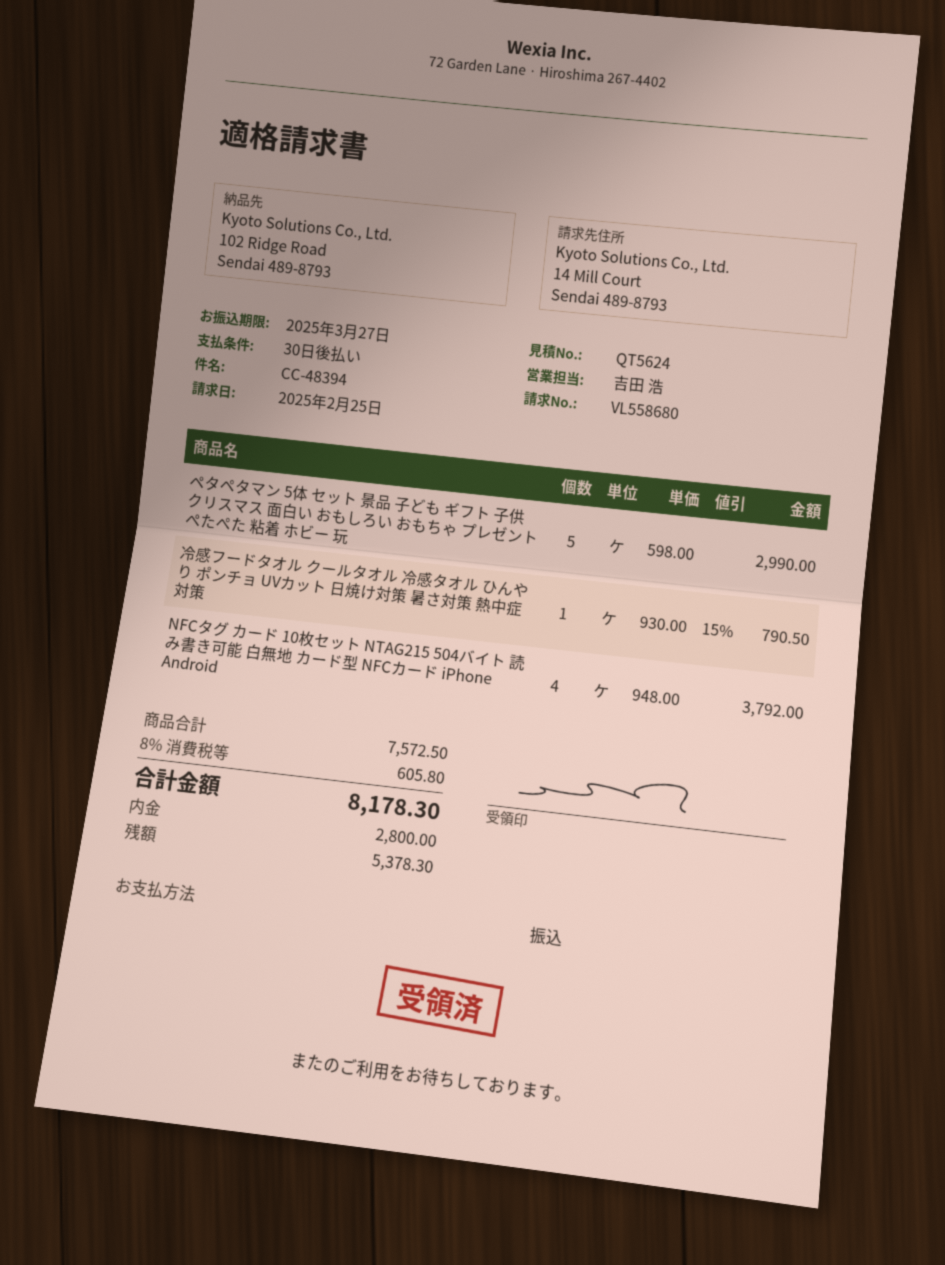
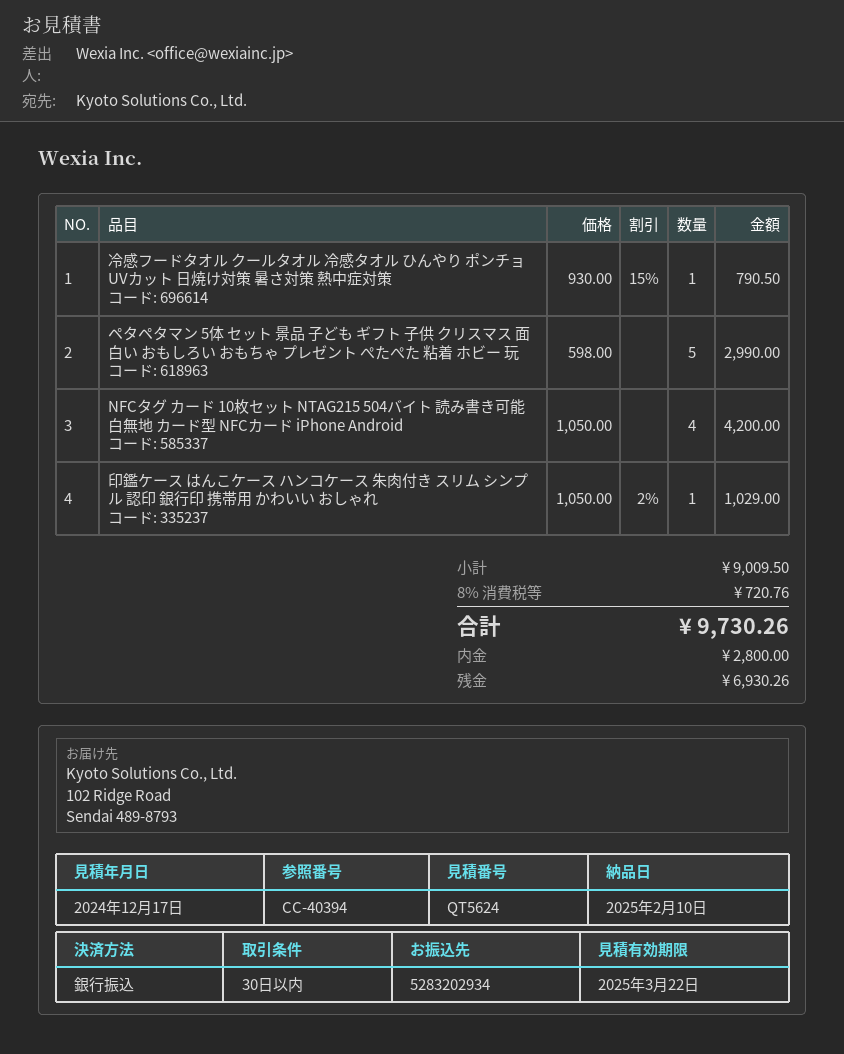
reference: CC-48394 -> CC-40394
NFCタグ カード 10枚セット NTAG215 504バイト 読み書き可能 白無地 カード型 NFCカード iPhone Android: 4 x 948.00 = 3792.00 -> 4 x 1050.00 = 4200.00
印鑑ケース はんこケース ハンコケース 朱肉付き スリム シンプル 認印 銀行印 携帯用 かわいい おしゃれ: none -> 1 x 1050.00 - 2% = 1029.00
subtotal: 7572.50 -> 9009.50
tax: 8% = 605.80 -> 8% = 720.76
total: 8178.30 -> 9730.26
balance: 5378.30 -> 6930.26

